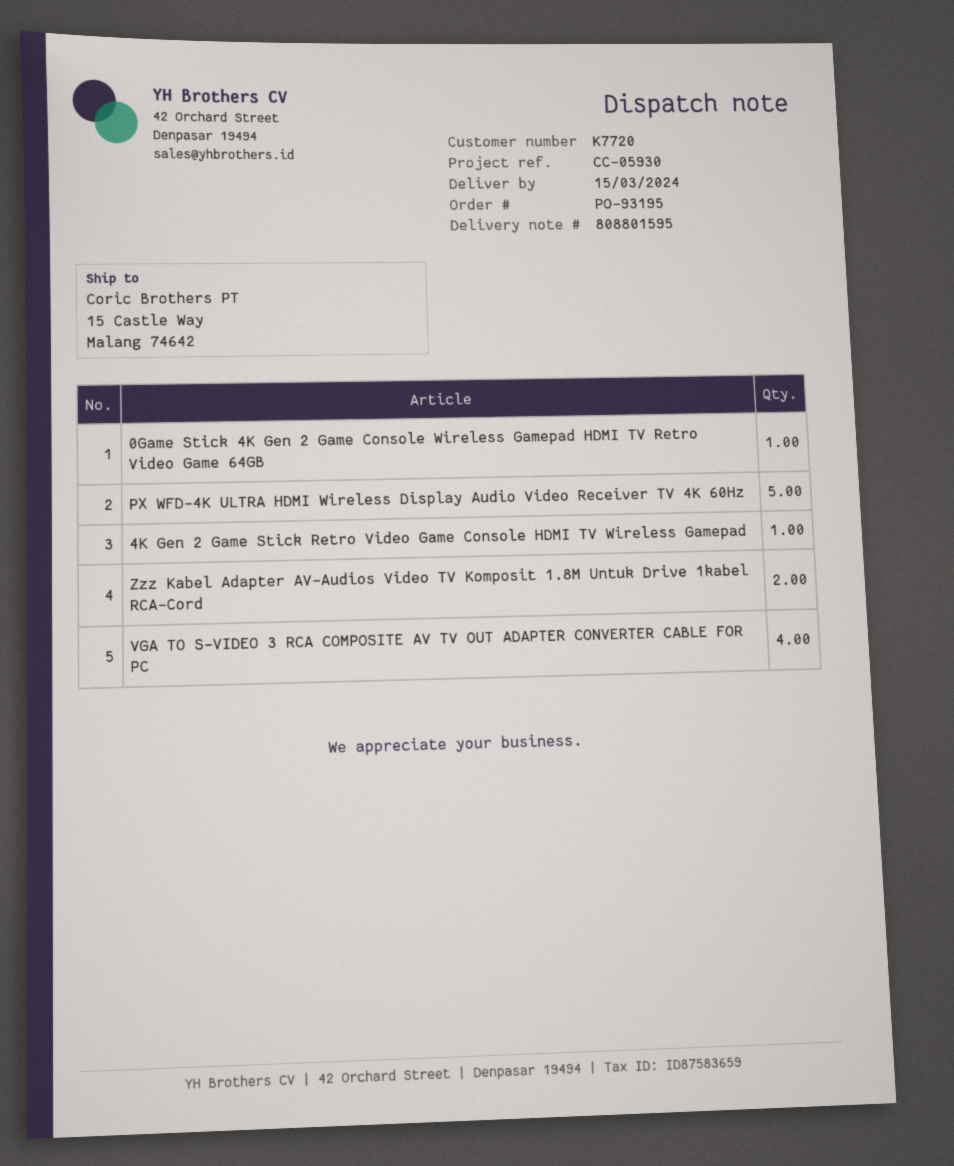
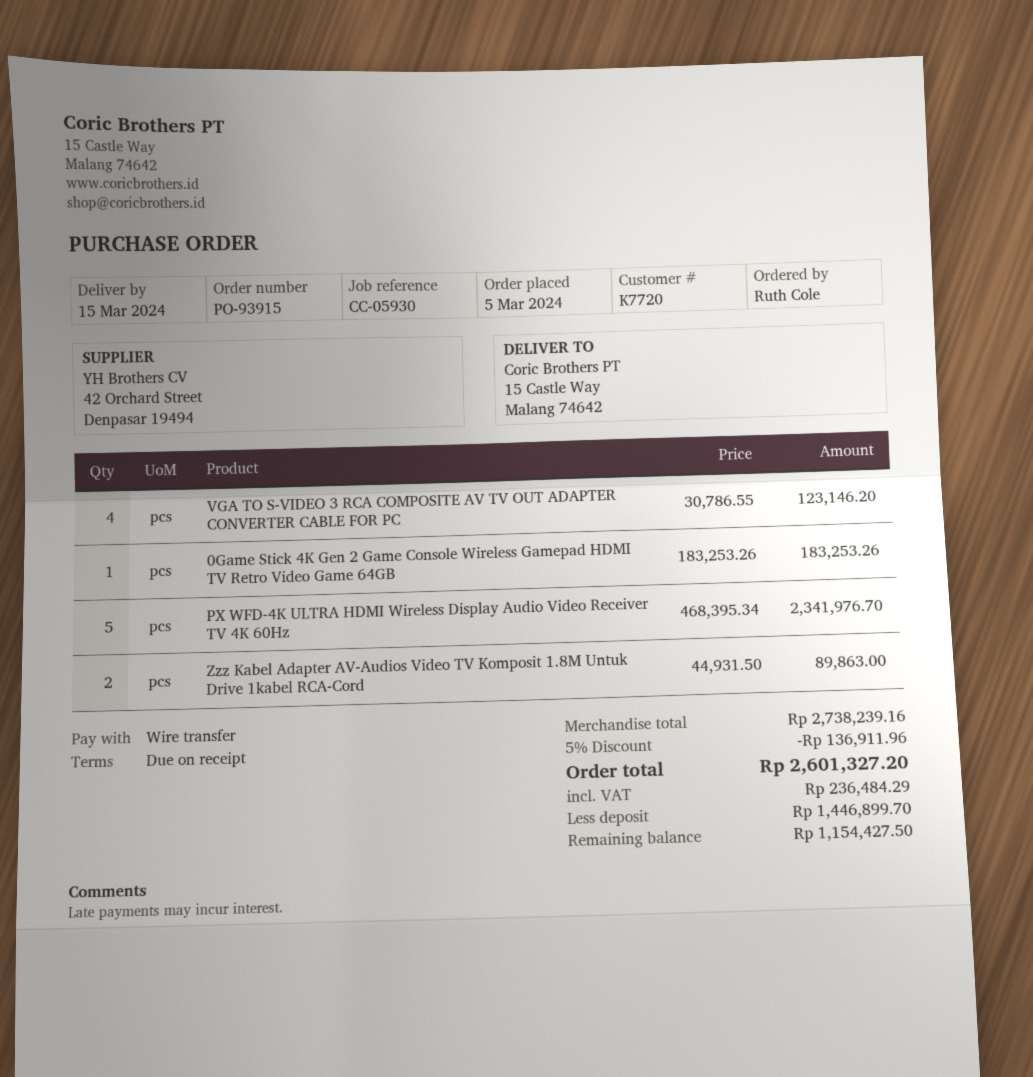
order number: PO-93195 -> PO-93915
4K Gen 2 Game Stick Retro Video Game Console HDMI TV Wireless Gamepad: 1 -> none

